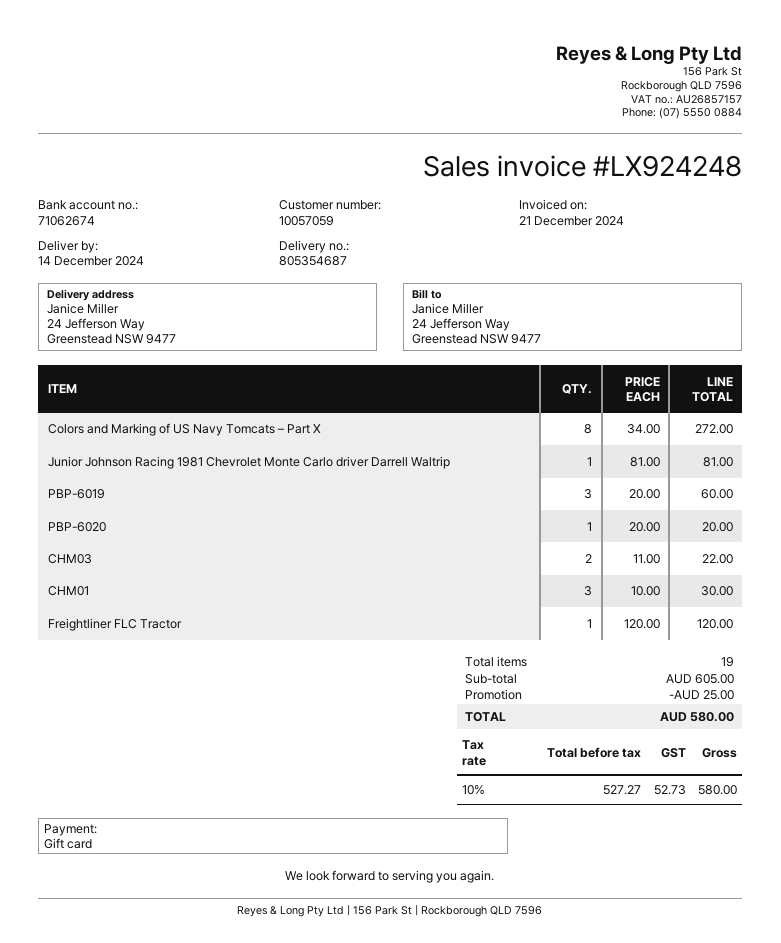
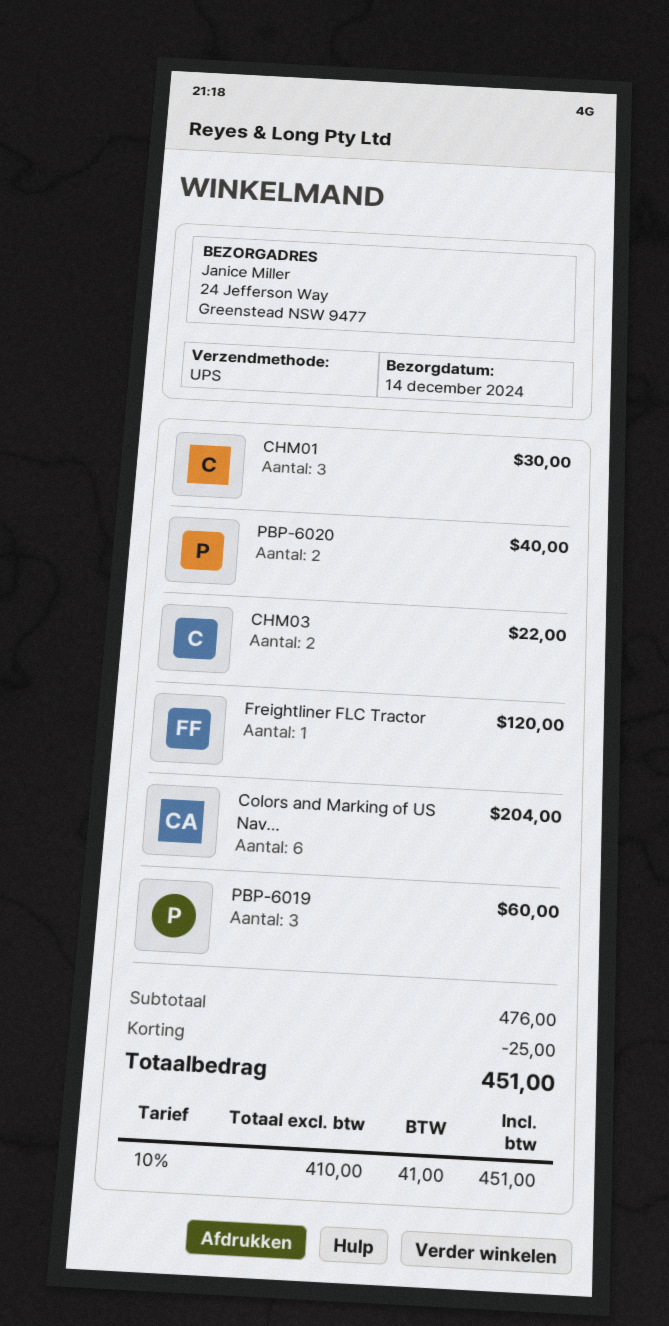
Colors and Marking of US Navy Tomcats – Part X: 8 for 272.00 -> 6 for 204.00
Junior Johnson Racing 1981 Chevrolet Monte Carlo driver Darrell Waltrip: 1 for 81.00 -> none
PBP-6020: 1 for 20.00 -> 2 for 40.00
subtotal: 605.00 -> 476.00
net: 527.27 -> 410.00
tax: 10% = 52.73 -> 10% = 41.00
total: 580.00 -> 451.00

